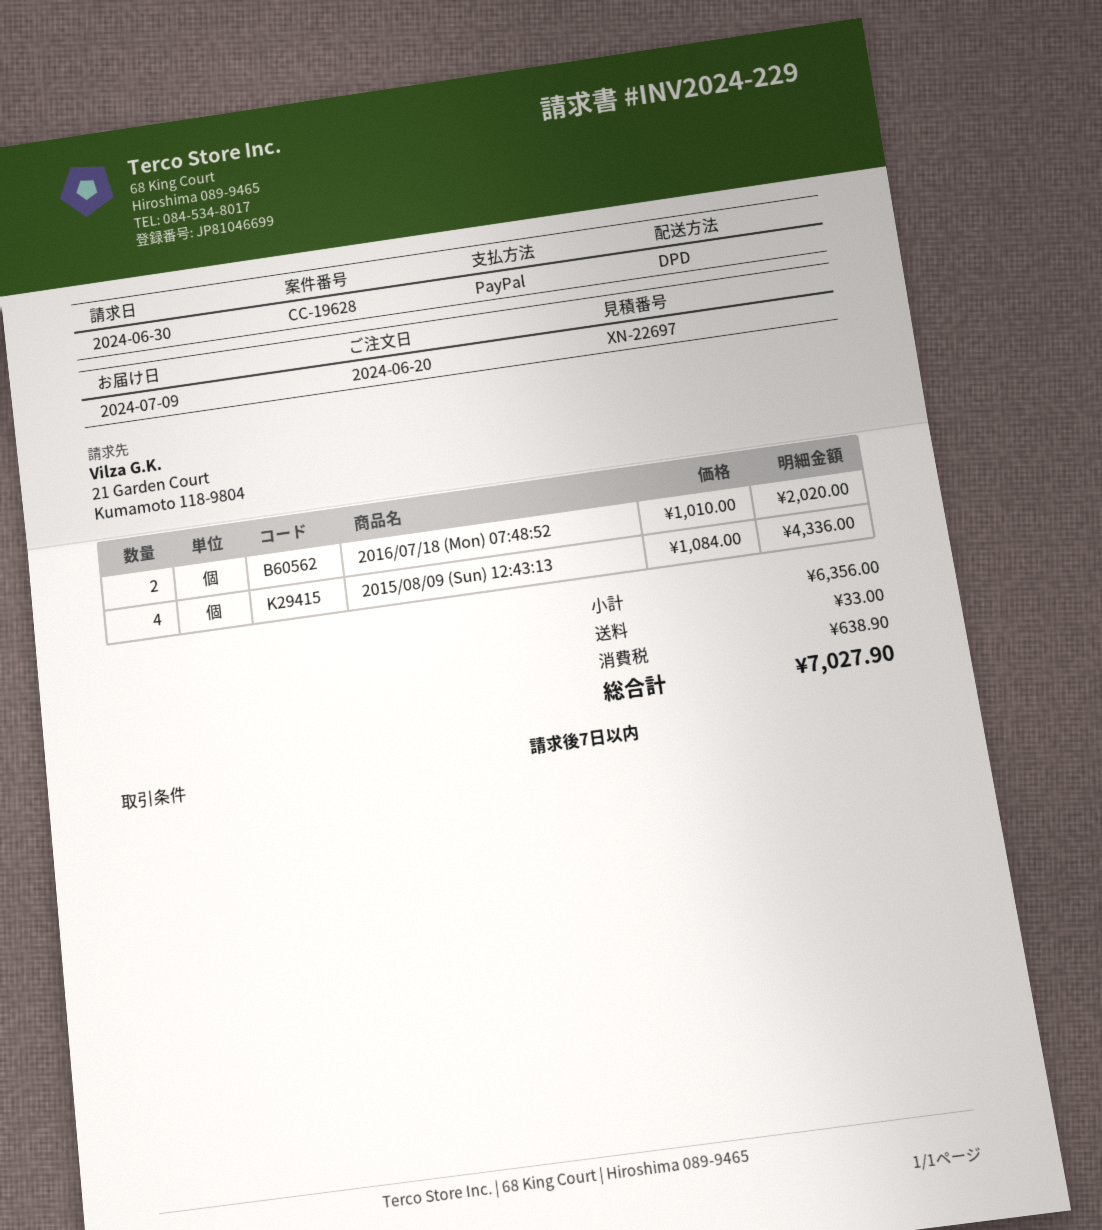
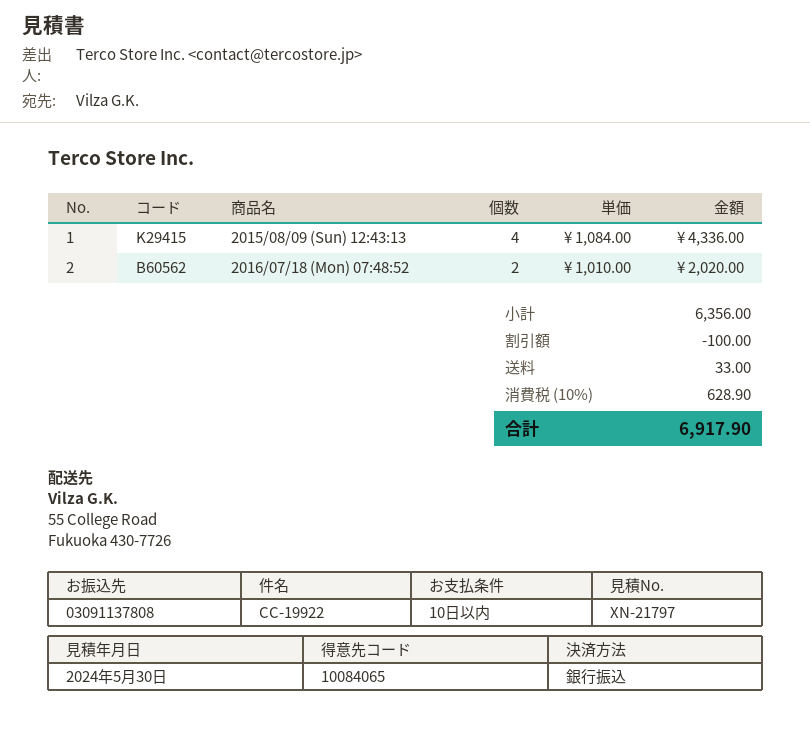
quote number: XN-22697 -> XN-21797
payment terms: 7 days -> 10 days
reference: CC-19628 -> CC-19922
payment method: PayPal -> bank transfer
discount: none -> 100.00
tax: 638.90 -> 628.90
total: 7027.90 -> 6917.90

